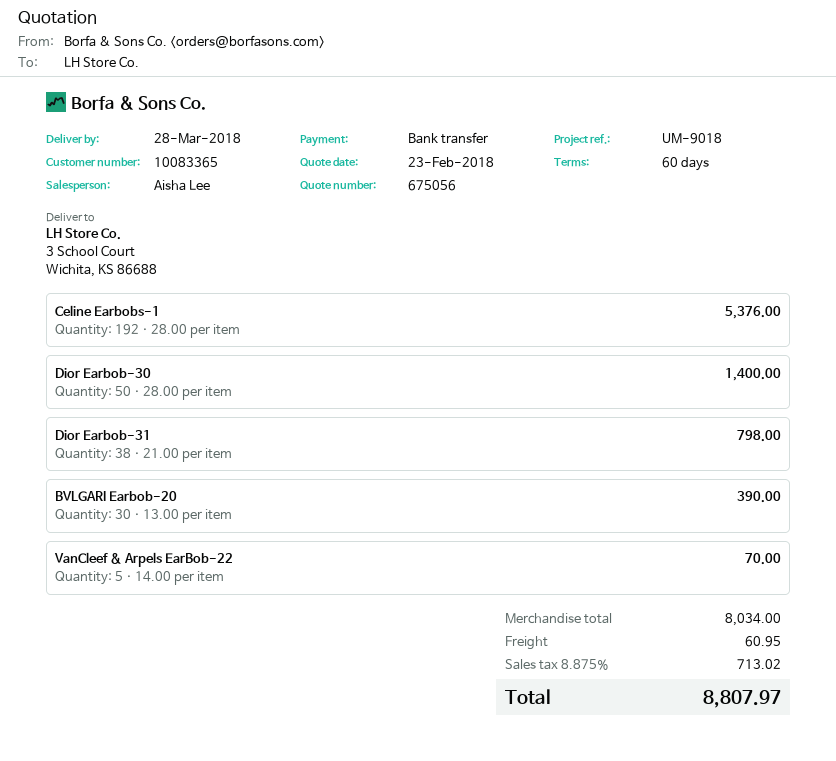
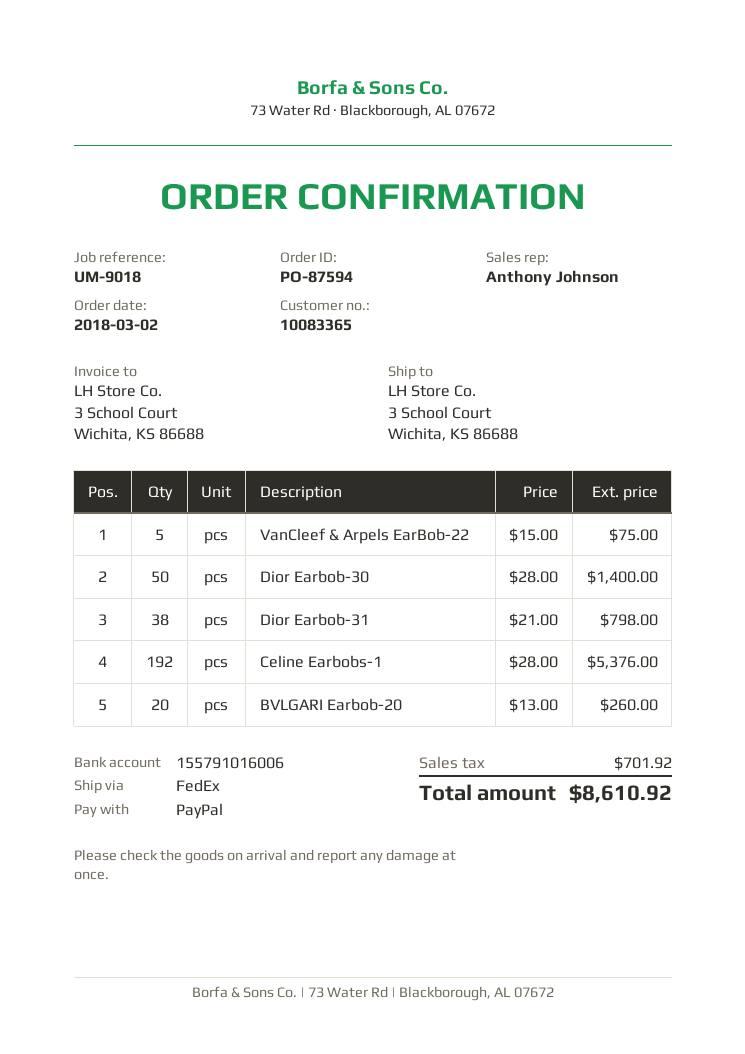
sales rep: Aisha Lee -> Anthony Johnson
payment method: bank transfer -> PayPal
BVLGARI Earbob-20: 30 x 13.00 = 390.00 -> 20 x 13.00 = 260.00
VanCleef & Arpels EarBob-22: 5 x 14.00 = 70.00 -> 5 x 15.00 = 75.00
shipping: 60.95 -> none
tax: 713.02 -> 701.92
total: 8807.97 -> 8610.92

